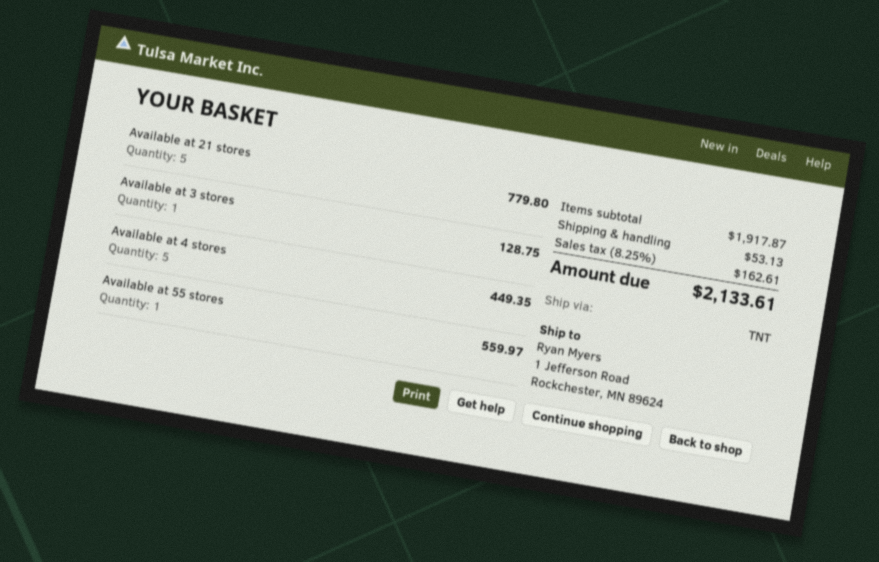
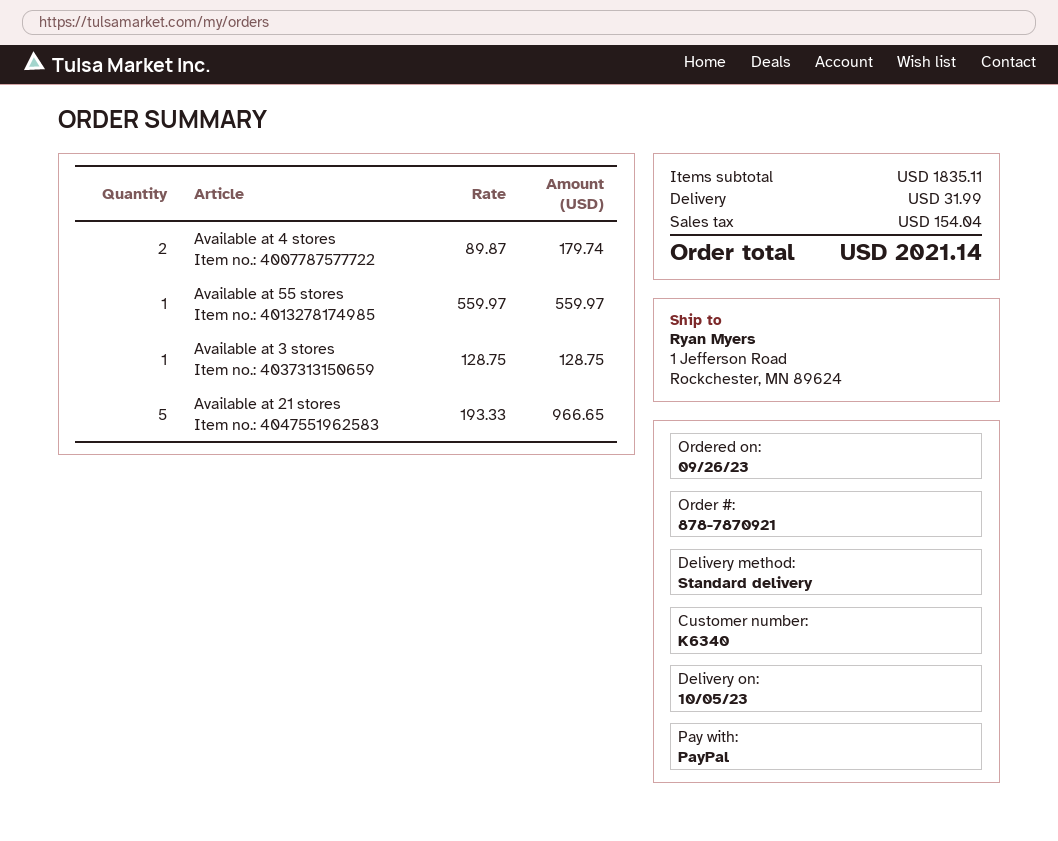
shipping method: TNT -> standard
Available at 21 stores: 5 for 779.80 -> 5 for 966.65
Available at 4 stores: 5 for 449.35 -> 2 for 179.74
subtotal: 1917.87 -> 1835.11
shipping: 53.13 -> 31.99
tax: 162.61 -> 154.04
total: 2133.61 -> 2021.14

